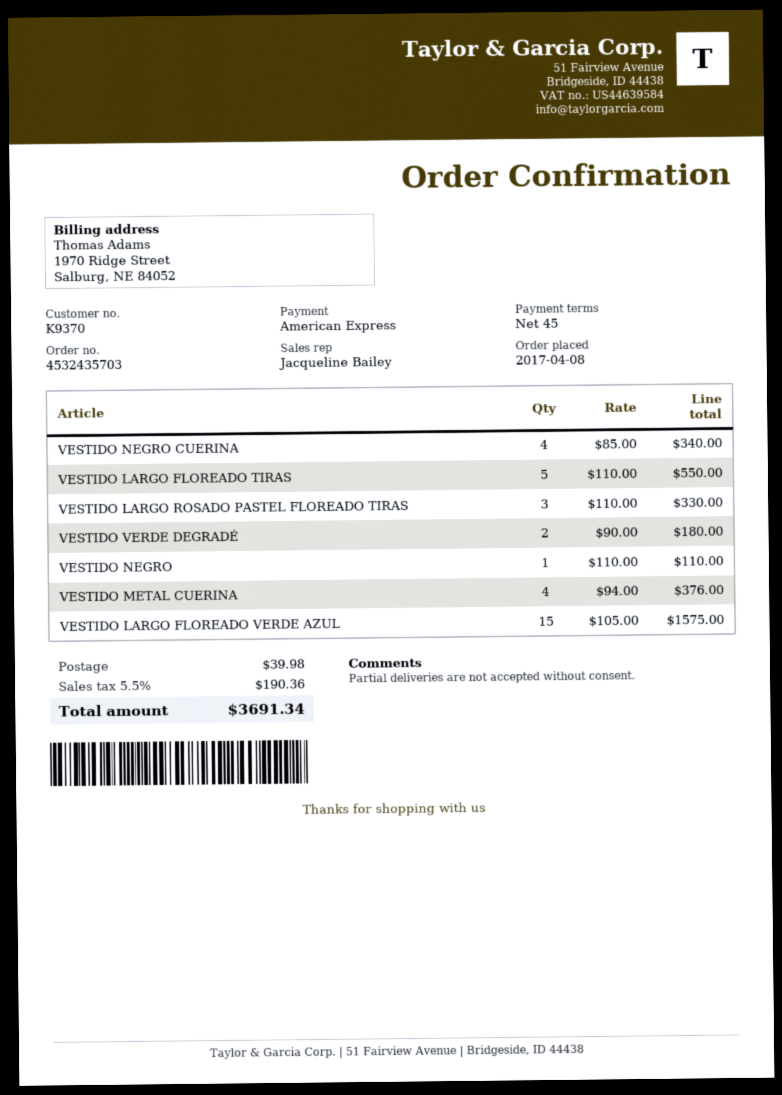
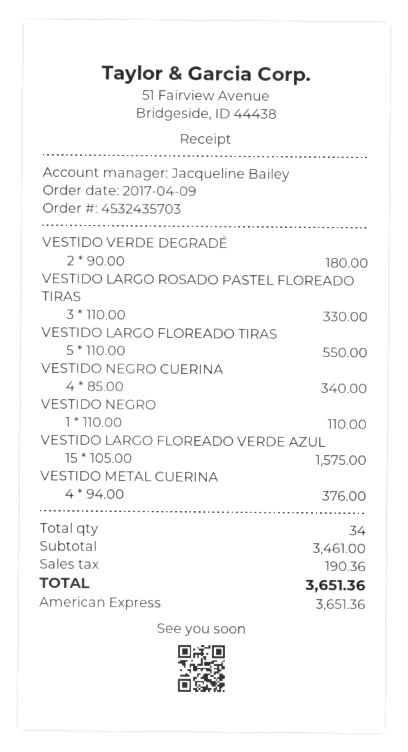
order date: 2017-04-08 -> 2017-04-09
shipping: 39.98 -> none
total: 3691.34 -> 3651.36

